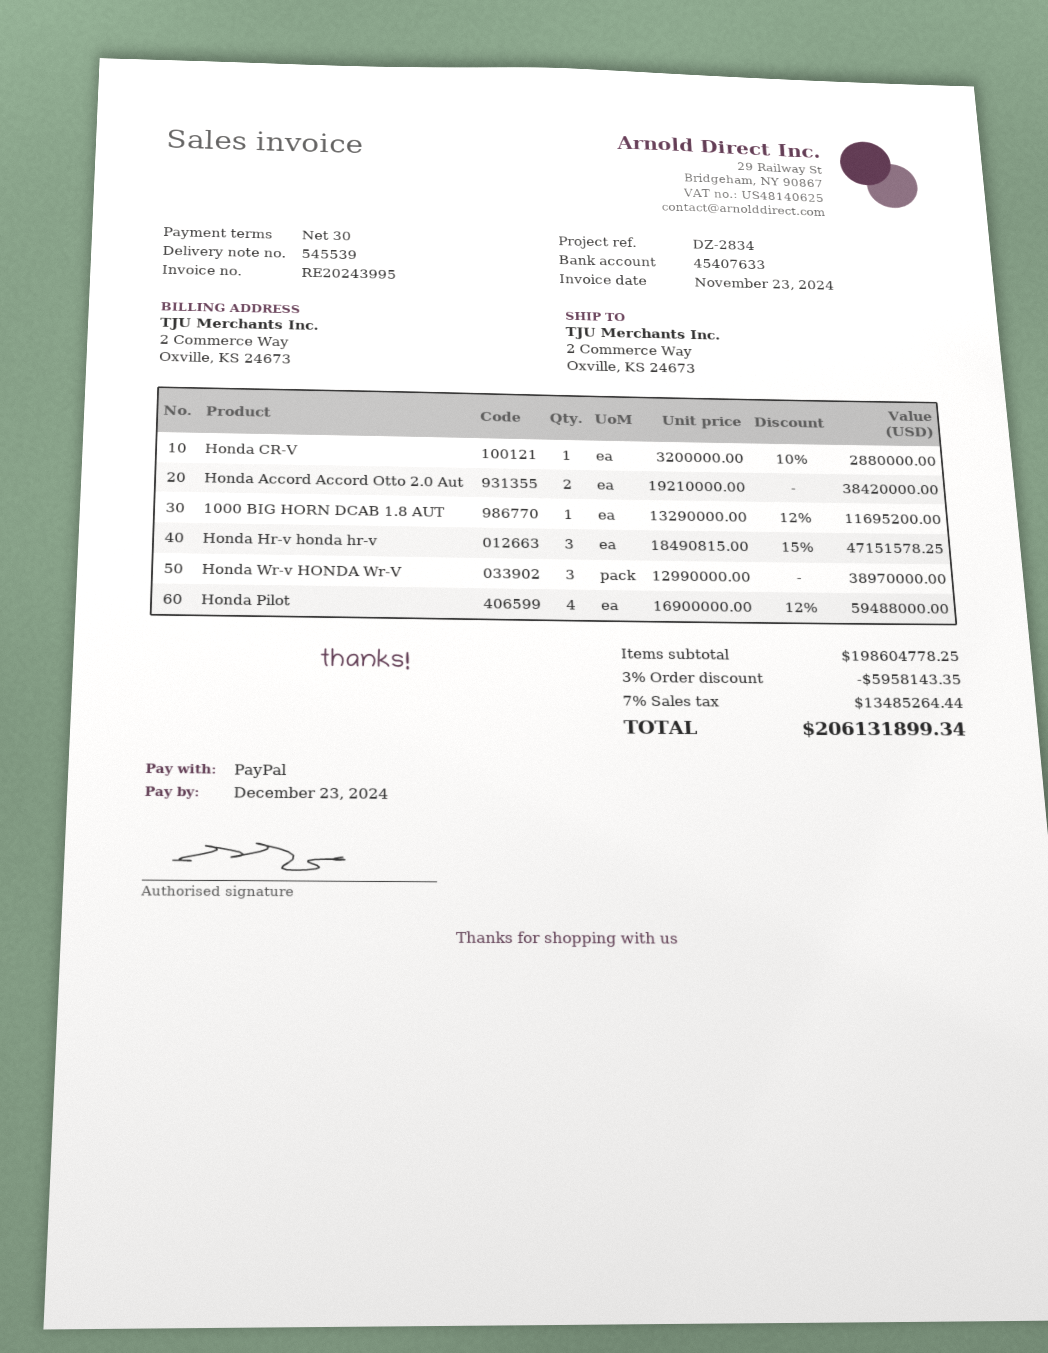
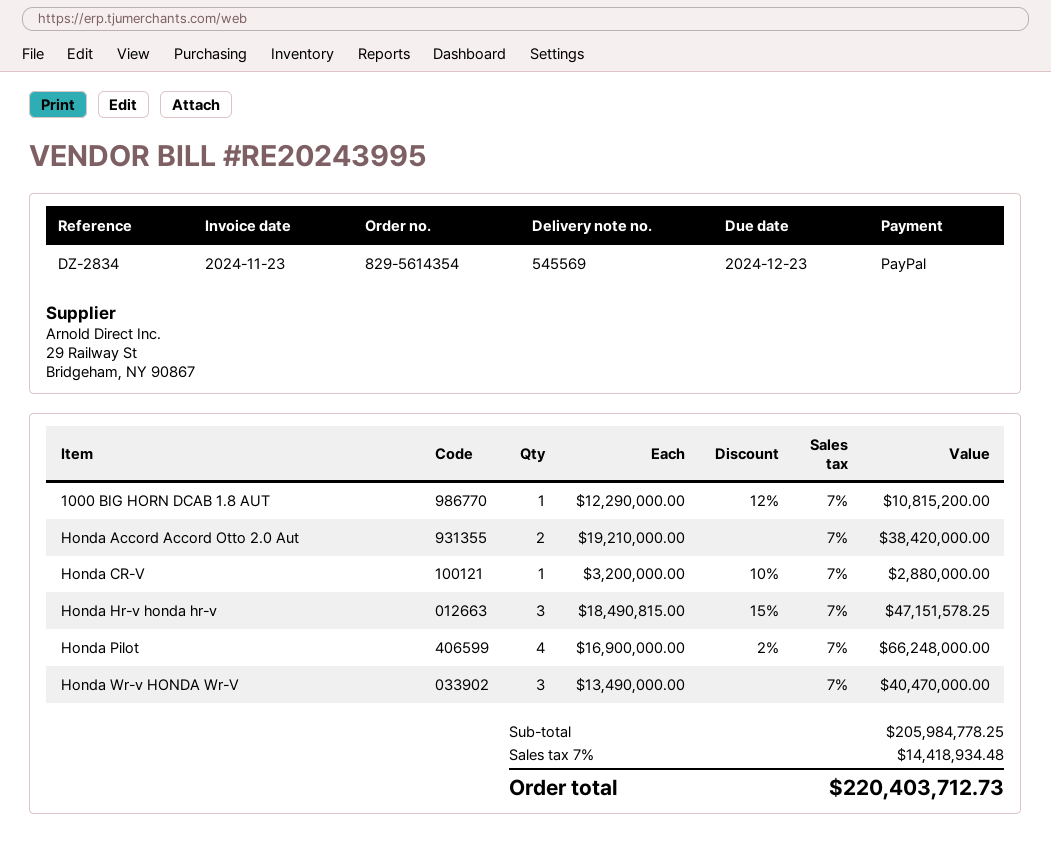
delivery note number: 545539 -> 545569
1000 BIG HORN DCAB 1.8 AUT: 1 x 13290000.00 - 12% = 11695200.00 -> 1 x 12290000.00 - 12% = 10815200.00
Honda Wr-v HONDA Wr-V: 3 x 12990000.00 = 38970000.00 -> 3 x 13490000.00 = 40470000.00
Honda Pilot: 4 x 16900000.00 - 12% = 59488000.00 -> 4 x 16900000.00 - 2% = 66248000.00
subtotal: 198604778.25 -> 205984778.25
discount: 3% = 5958143.35 -> none
tax: 7% = 13485264.44 -> 7% = 14418934.48
total: 206131899.34 -> 220403712.73

